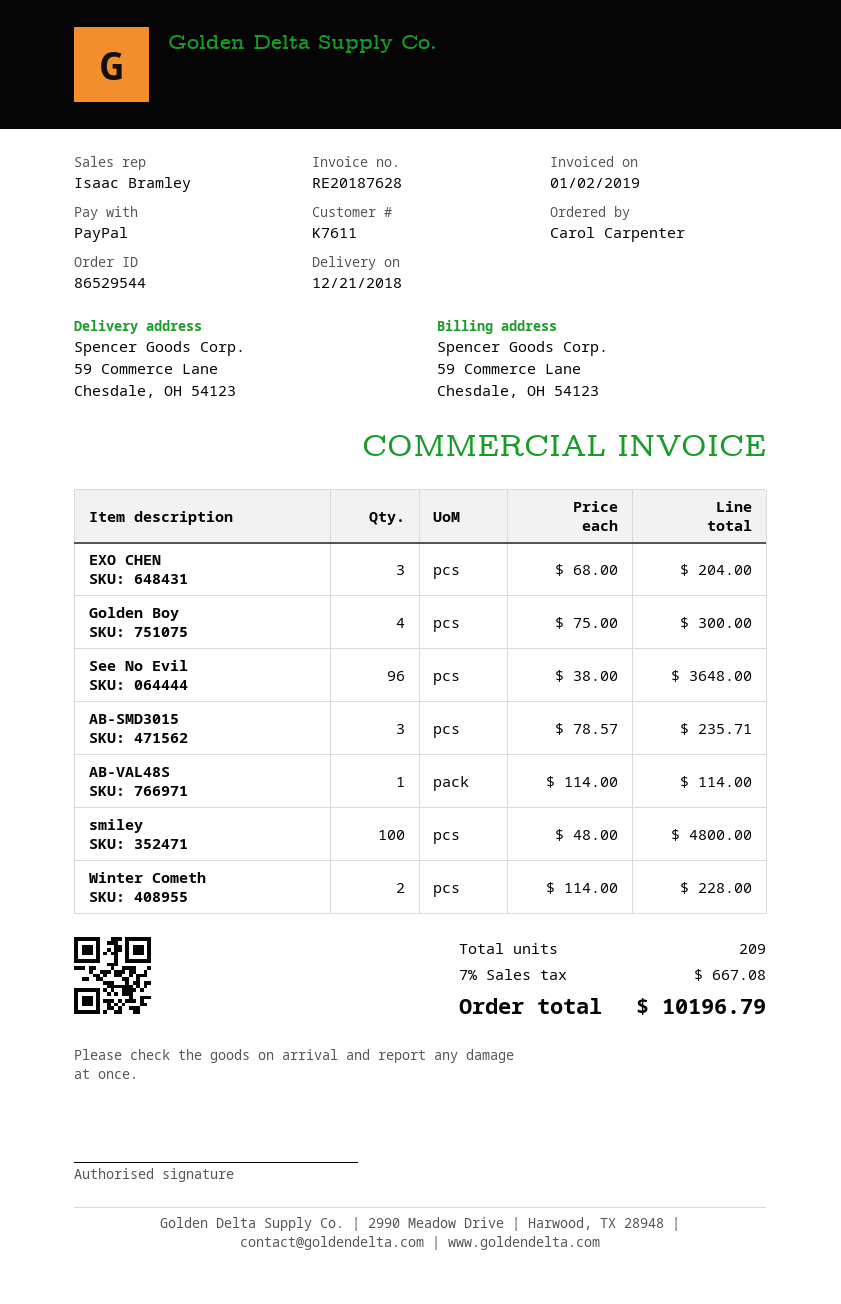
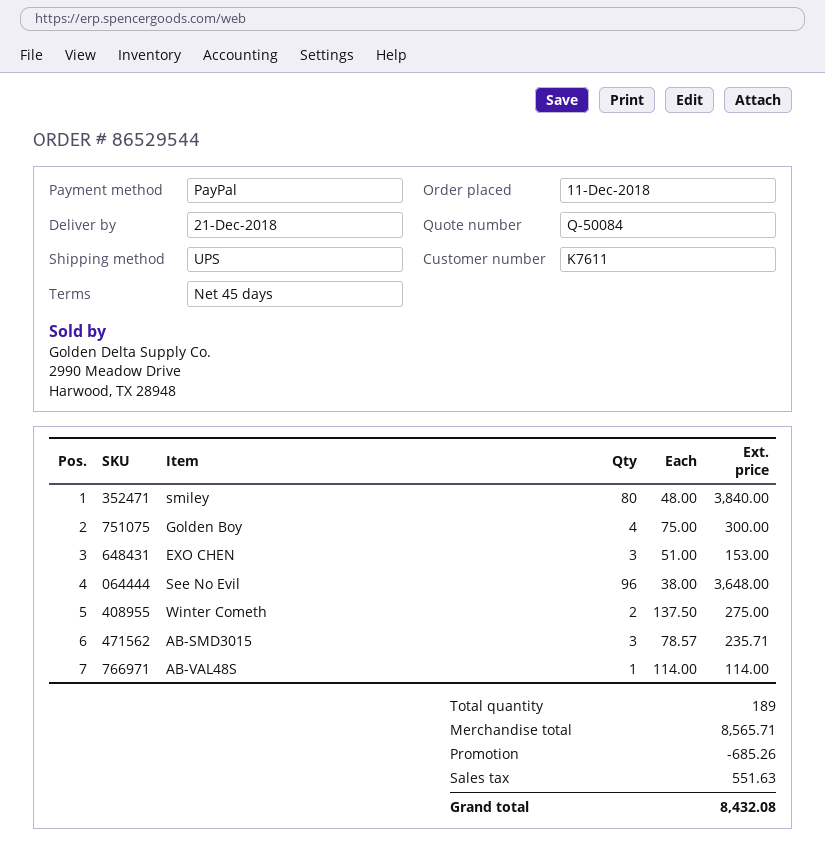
EXO CHEN: 3 x 68.00 = 204.00 -> 3 x 51.00 = 153.00
smiley: 100 x 48.00 = 4800.00 -> 80 x 48.00 = 3840.00
Winter Cometh: 2 x 114.00 = 228.00 -> 2 x 137.50 = 275.00
total quantity: 209 -> 189
discount: none -> 685.26
tax: 667.08 -> 551.63
total: 10196.79 -> 8432.08

